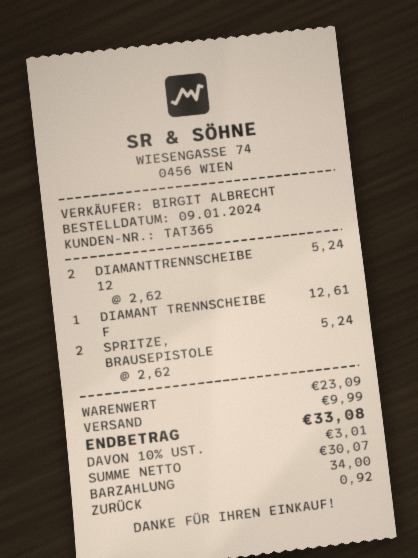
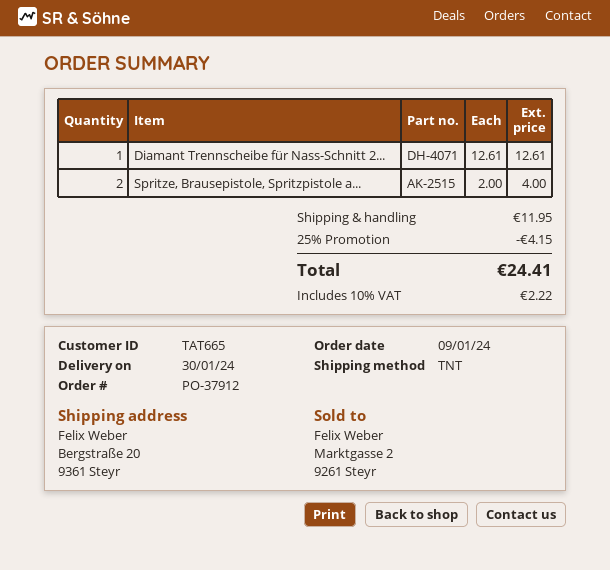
customer number: TAT365 -> TAT665
DIAMANTTRENNSCHEIBE 12: 2 x 2.62 = 5.24 -> none
SPRITZE, BRAUSEPISTOLE: 2 x 2.62 = 5.24 -> 2 x 2.00 = 4.00
discount: none -> 25% = 4.15
shipping: 9.99 -> 11.95
tax: 10% = 3.01 -> 10% = 2.22
total: 33.08 -> 24.41

